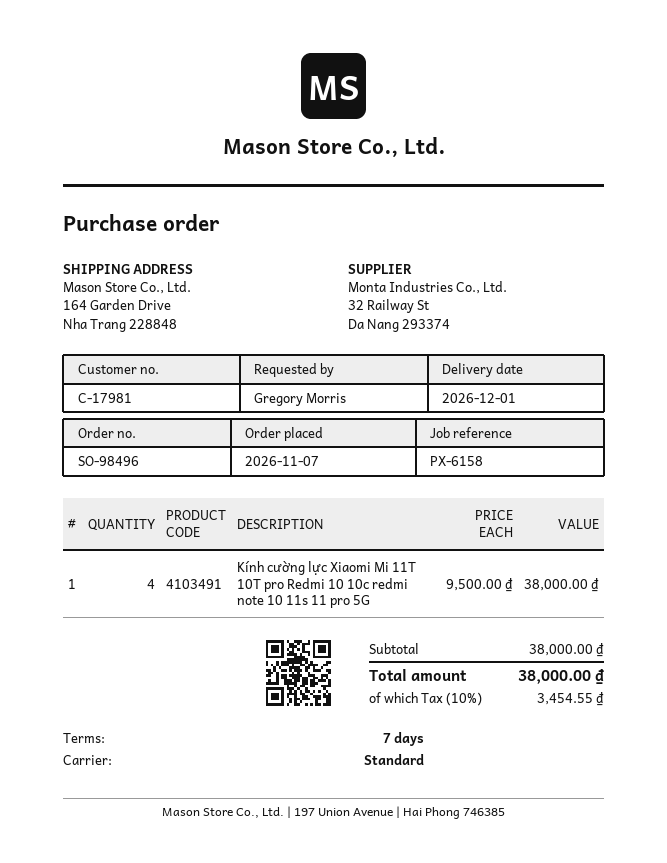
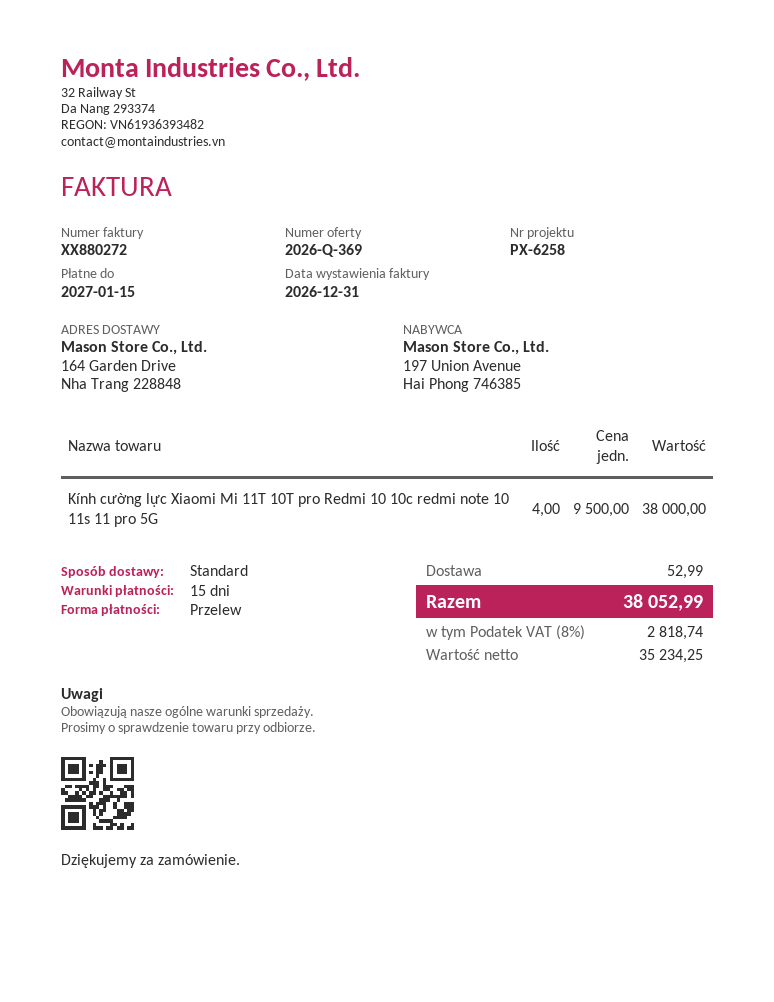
payment terms: 7 days -> 15 days
reference: PX-6158 -> PX-6258
shipping: none -> 52.99
tax: 10% = 3454.55 -> 8% = 2818.74
total: 38000.00 -> 38052.99

